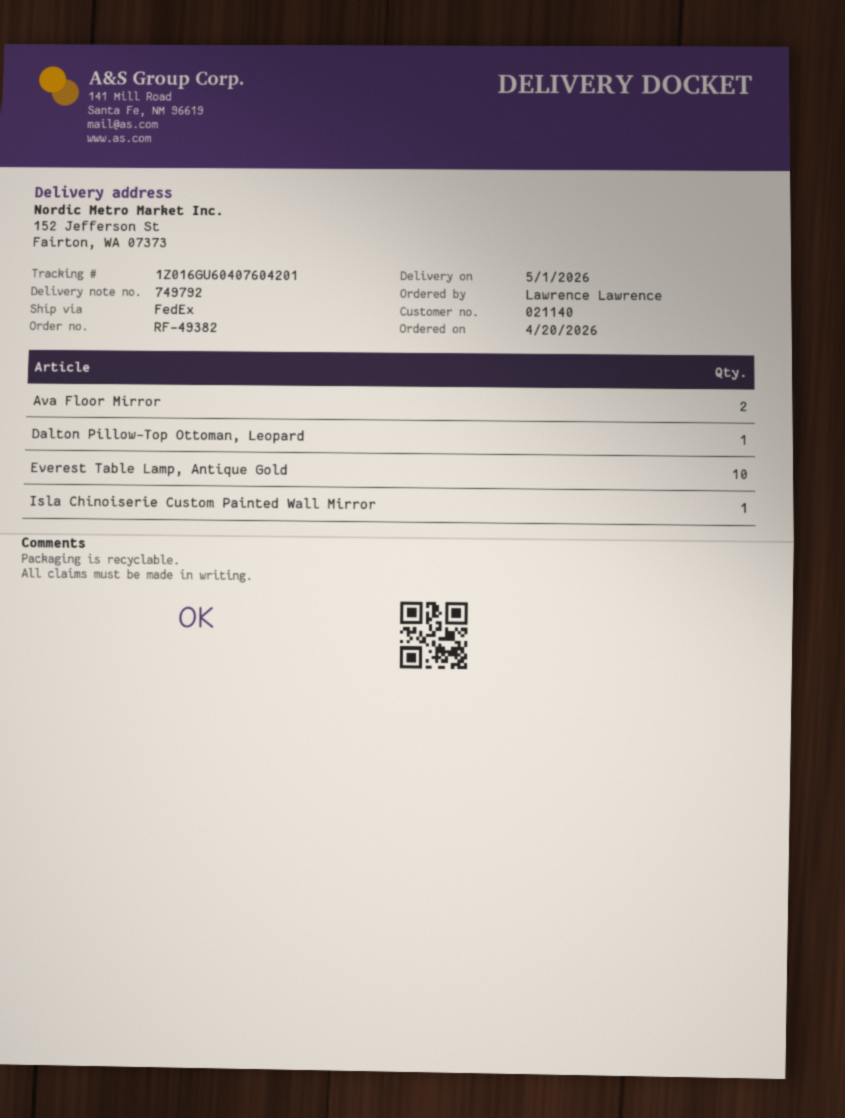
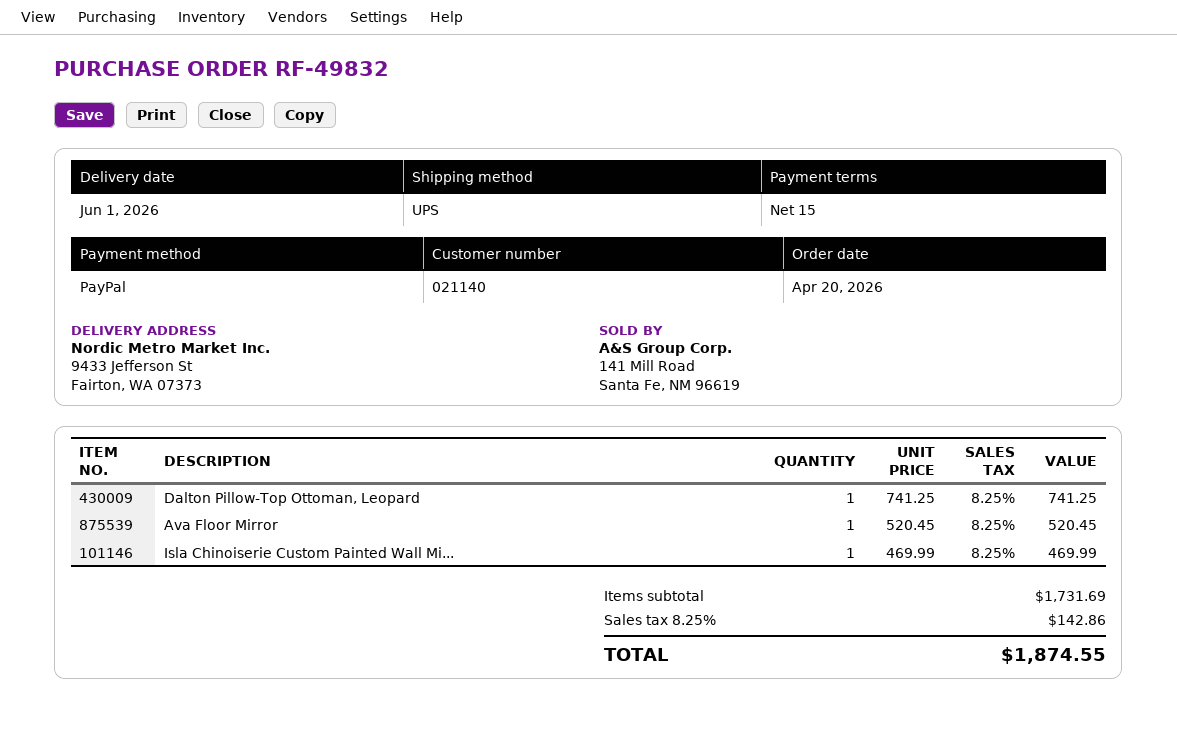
order number: RF-49382 -> RF-49832
delivery date: 2026-05-01 -> 2026-06-01
shipping method: FedEx -> UPS
ship to: 152 Jefferson St, Fairton, WA 07373 -> 9433 Jefferson St, Fairton, WA 07373
Ava Floor Mirror: 2 -> 1
Everest Table Lamp, Antique Gold: 10 -> none

